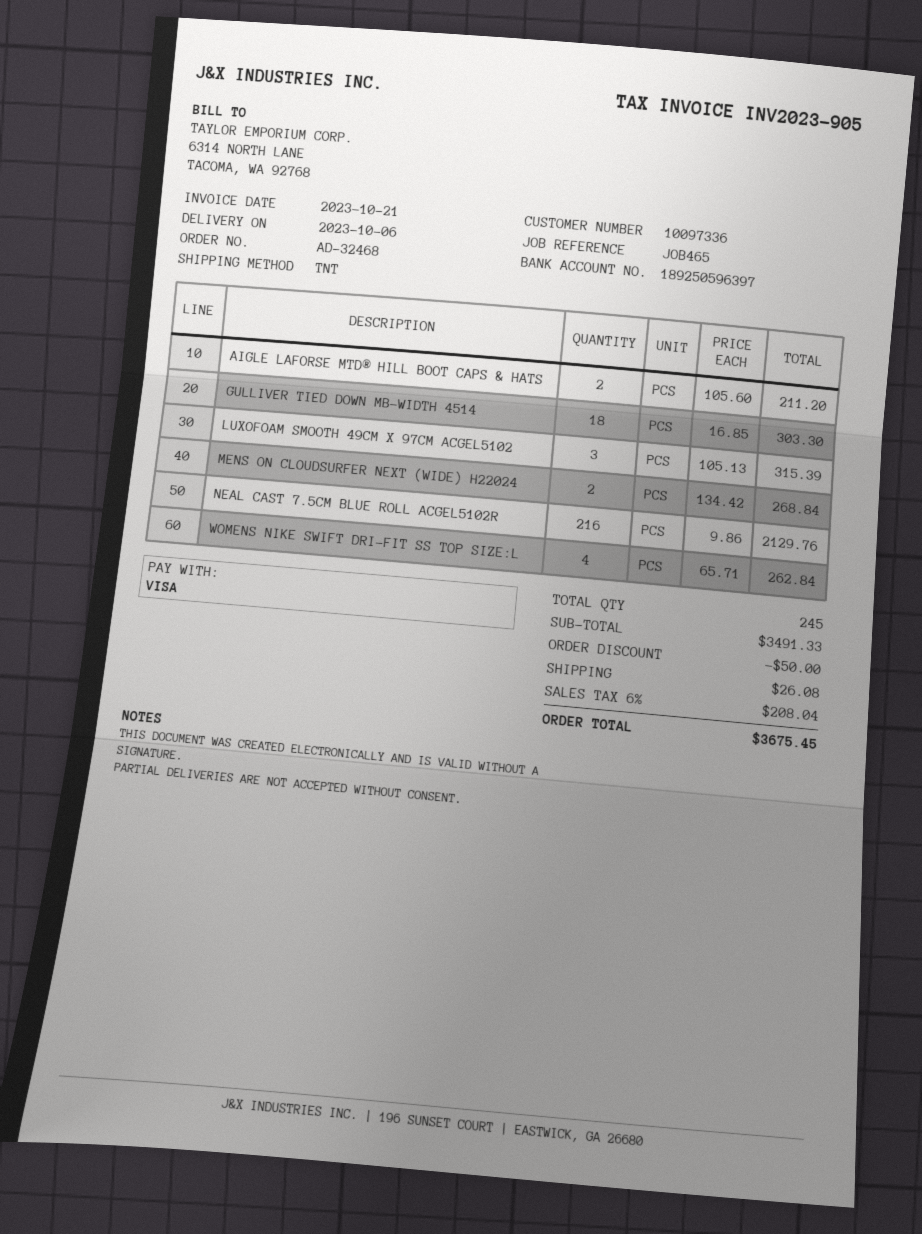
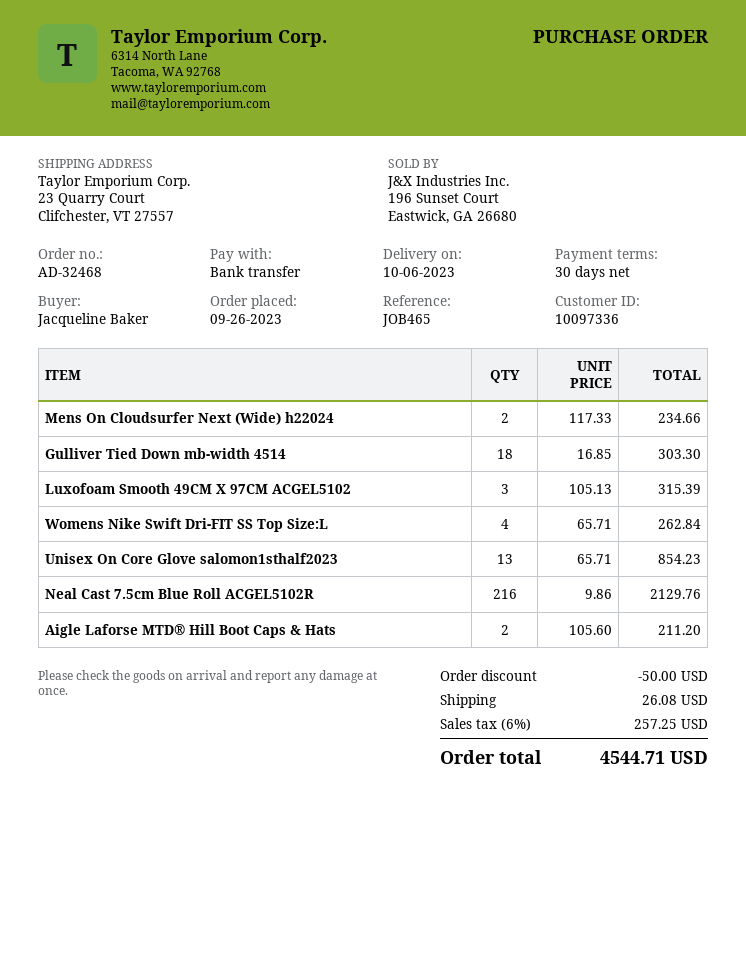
payment method: Visa -> bank transfer
MENS ON CLOUDSURFER NEXT (WIDE) H22024: 2 x 134.42 = 268.84 -> 2 x 117.33 = 234.66
Unisex On Core Glove salomon1sthalf2023: none -> 13 x 65.71 = 854.23
tax: 6% = 208.04 -> 6% = 257.25
total: 3675.45 -> 4544.71

